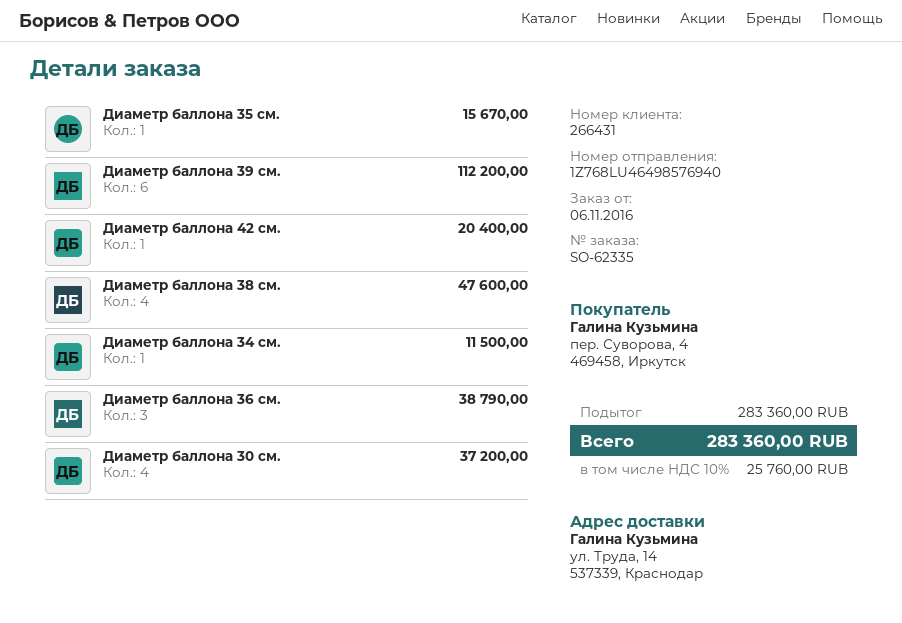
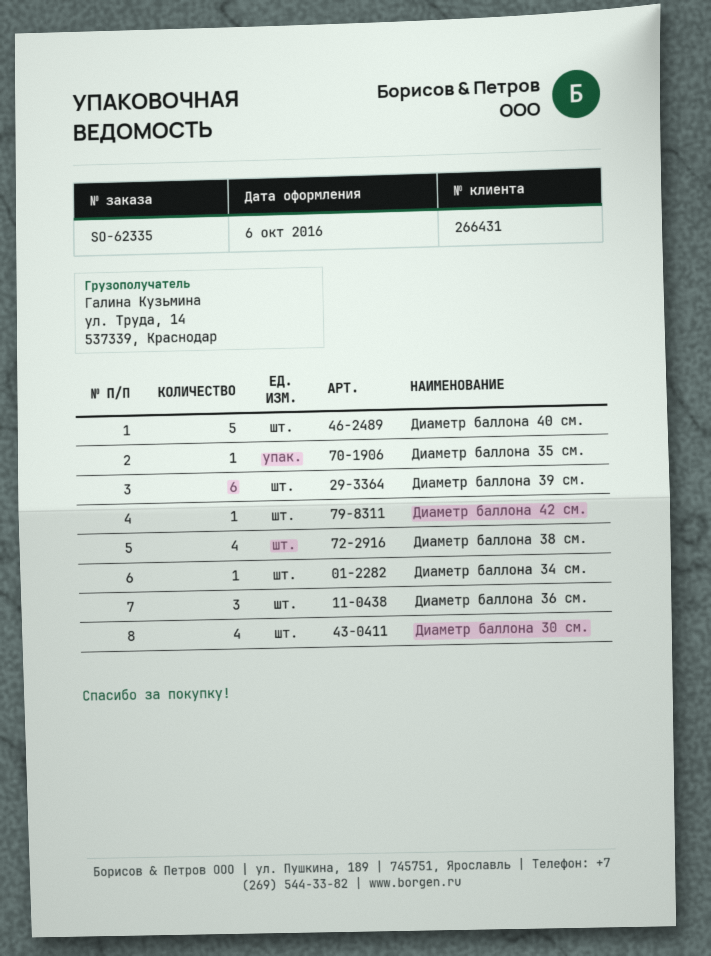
order date: 2016-11-06 -> 2016-10-06
Диаметр баллона 40 см.: none -> 5

